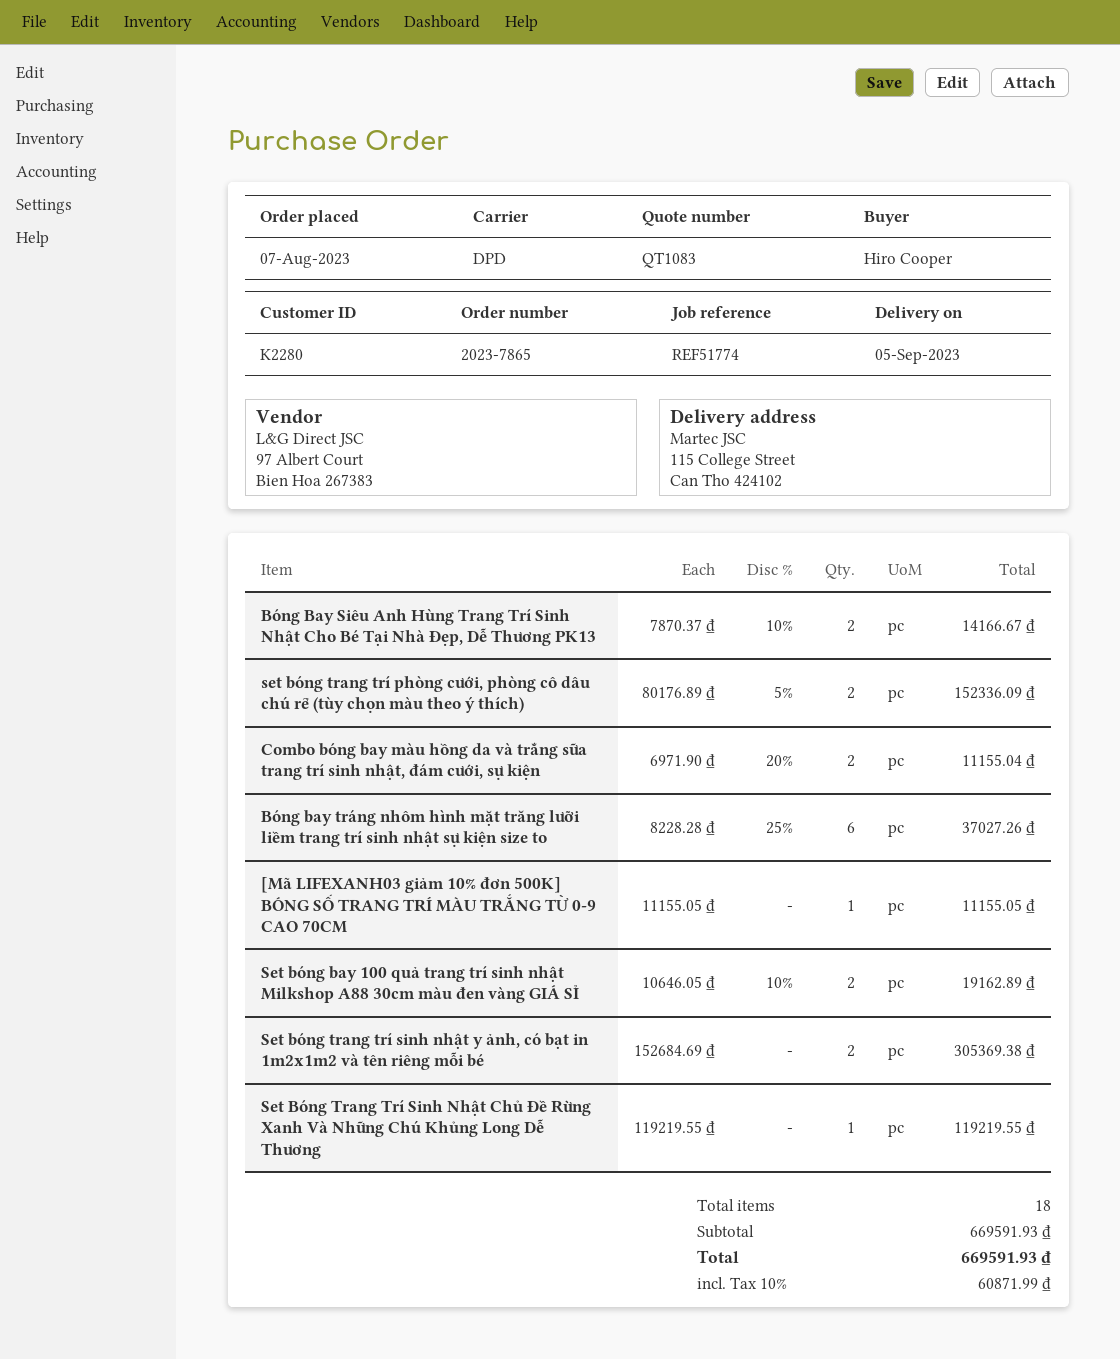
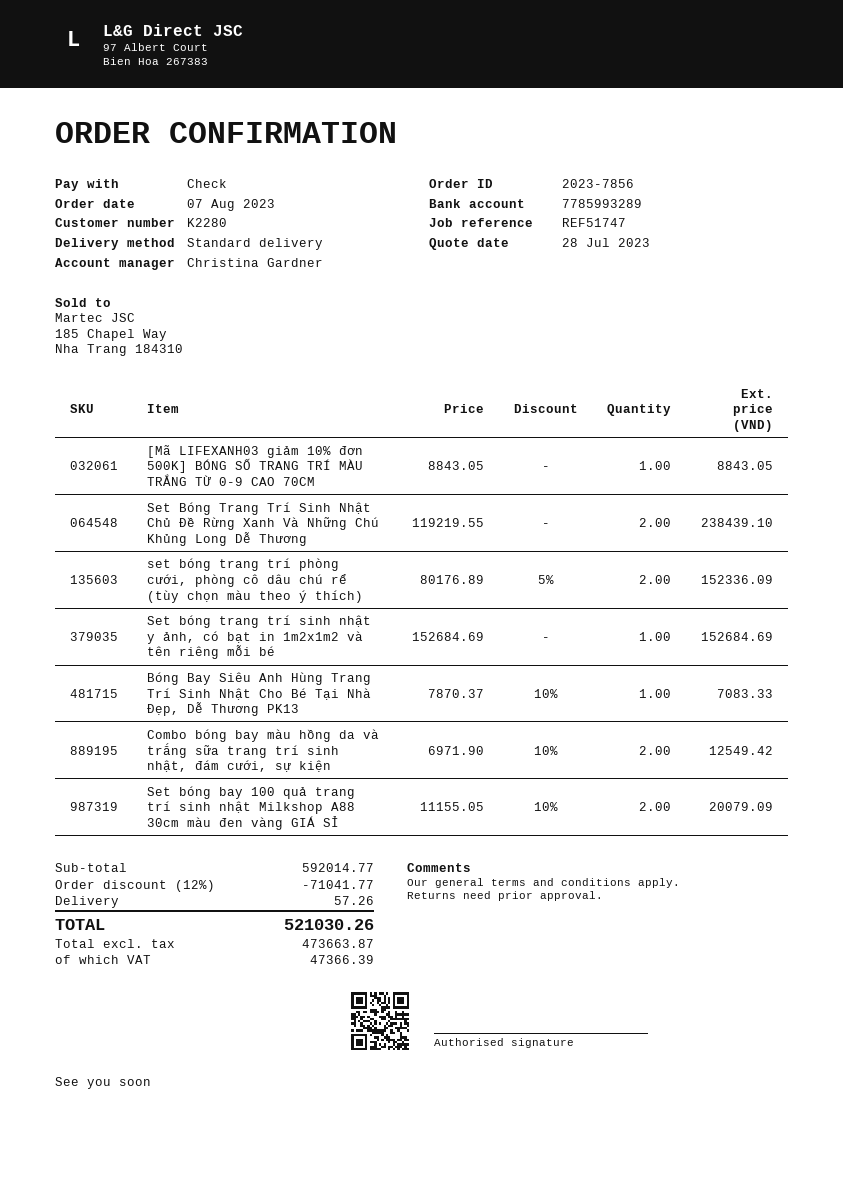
order number: 2023-7865 -> 2023-7856
reference: REF51774 -> REF51747
shipping method: DPD -> standard
Bóng Bay Siêu Anh Hùng Trang Trí Sinh Nhật Cho Bé Tại Nhà Đẹp, Dễ Thương PK13: 2 x 7870.37 - 10% = 14166.67 -> 1 x 7870.37 - 10% = 7083.33
Combo bóng bay màu hồng da và trắng sữa trang trí sinh nhật, đám cưới, sự kiện: 2 x 6971.90 - 20% = 11155.04 -> 2 x 6971.90 - 10% = 12549.42
Bóng bay tráng nhôm hình mặt trăng lưỡi liềm trang trí sinh nhật sự kiện size to: 6 x 8228.28 - 25% = 37027.26 -> none
[Mã LIFEXANH03 giảm 10% đơn 500K] BÓNG SỐ TRANG TRÍ MÀU TRẮNG TỪ 0-9 CAO 70CM: 1 x 11155.05 = 11155.05 -> 1 x 8843.05 = 8843.05
Set bóng bay 100 quả trang trí sinh nhật Milkshop A88 30cm màu đen vàng GIÁ SỈ: 2 x 10646.05 - 10% = 19162.89 -> 2 x 11155.05 - 10% = 20079.09
Set bóng trang trí sinh nhật y ảnh, có bạt in 1m2x1m2 và tên riêng mỗi bé: 2 x 152684.69 = 305369.38 -> 1 x 152684.69 = 152684.69
Set Bóng Trang Trí Sinh Nhật Chủ Đề Rừng Xanh Và Những Chú Khủng Long Dễ Thương: 1 x 119219.55 = 119219.55 -> 2 x 119219.55 = 238439.10
subtotal: 669591.93 -> 592014.77
discount: none -> 12% = 71041.77
shipping: none -> 57.26
tax: 60871.99 -> 47366.39
total: 669591.93 -> 521030.26

